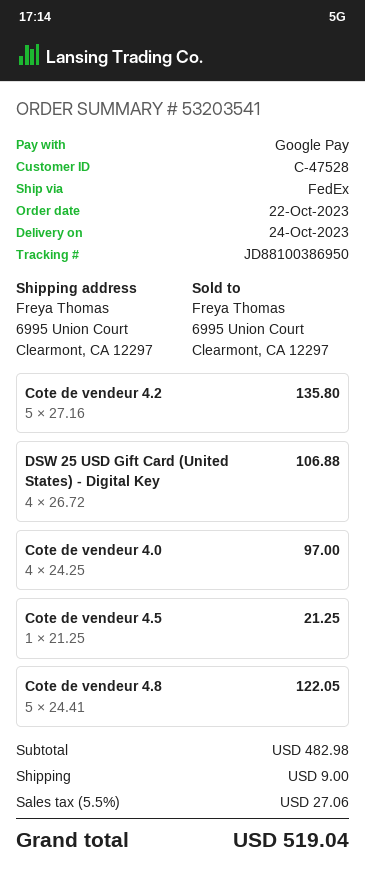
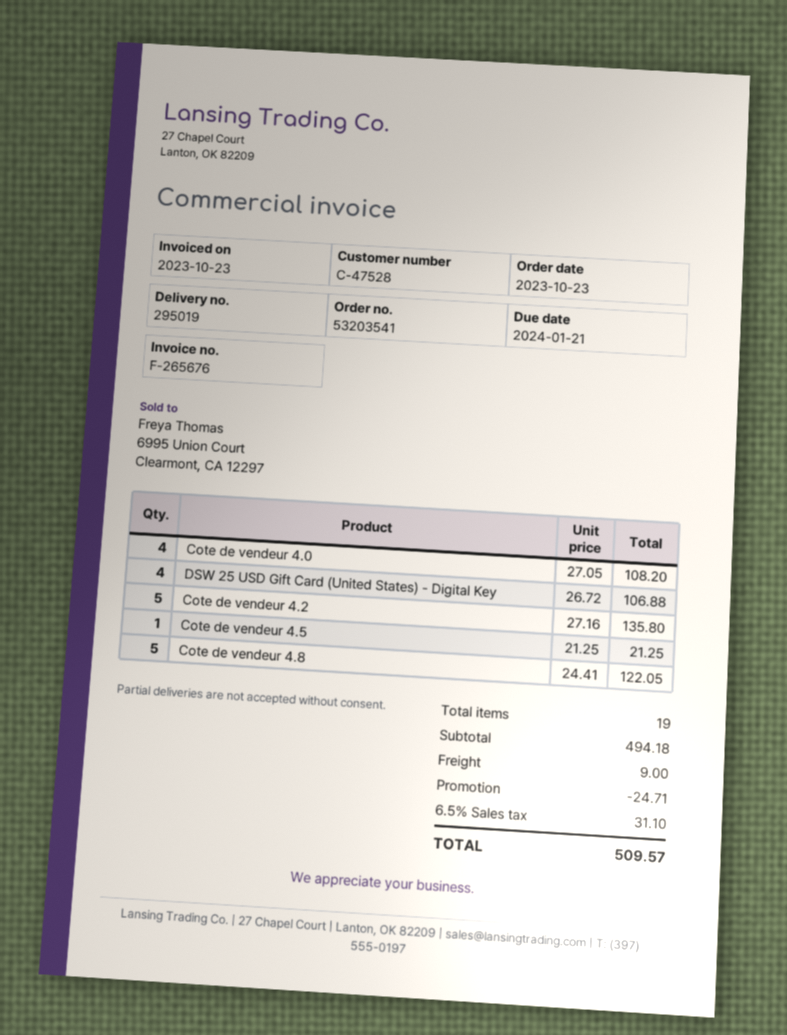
order date: 2023-10-22 -> 2023-10-23
Cote de vendeur 4.0: 4 x 24.25 = 97.00 -> 4 x 27.05 = 108.20
subtotal: 482.98 -> 494.18
discount: none -> 24.71
tax: 5.5% = 27.06 -> 6.5% = 31.10
total: 519.04 -> 509.57

